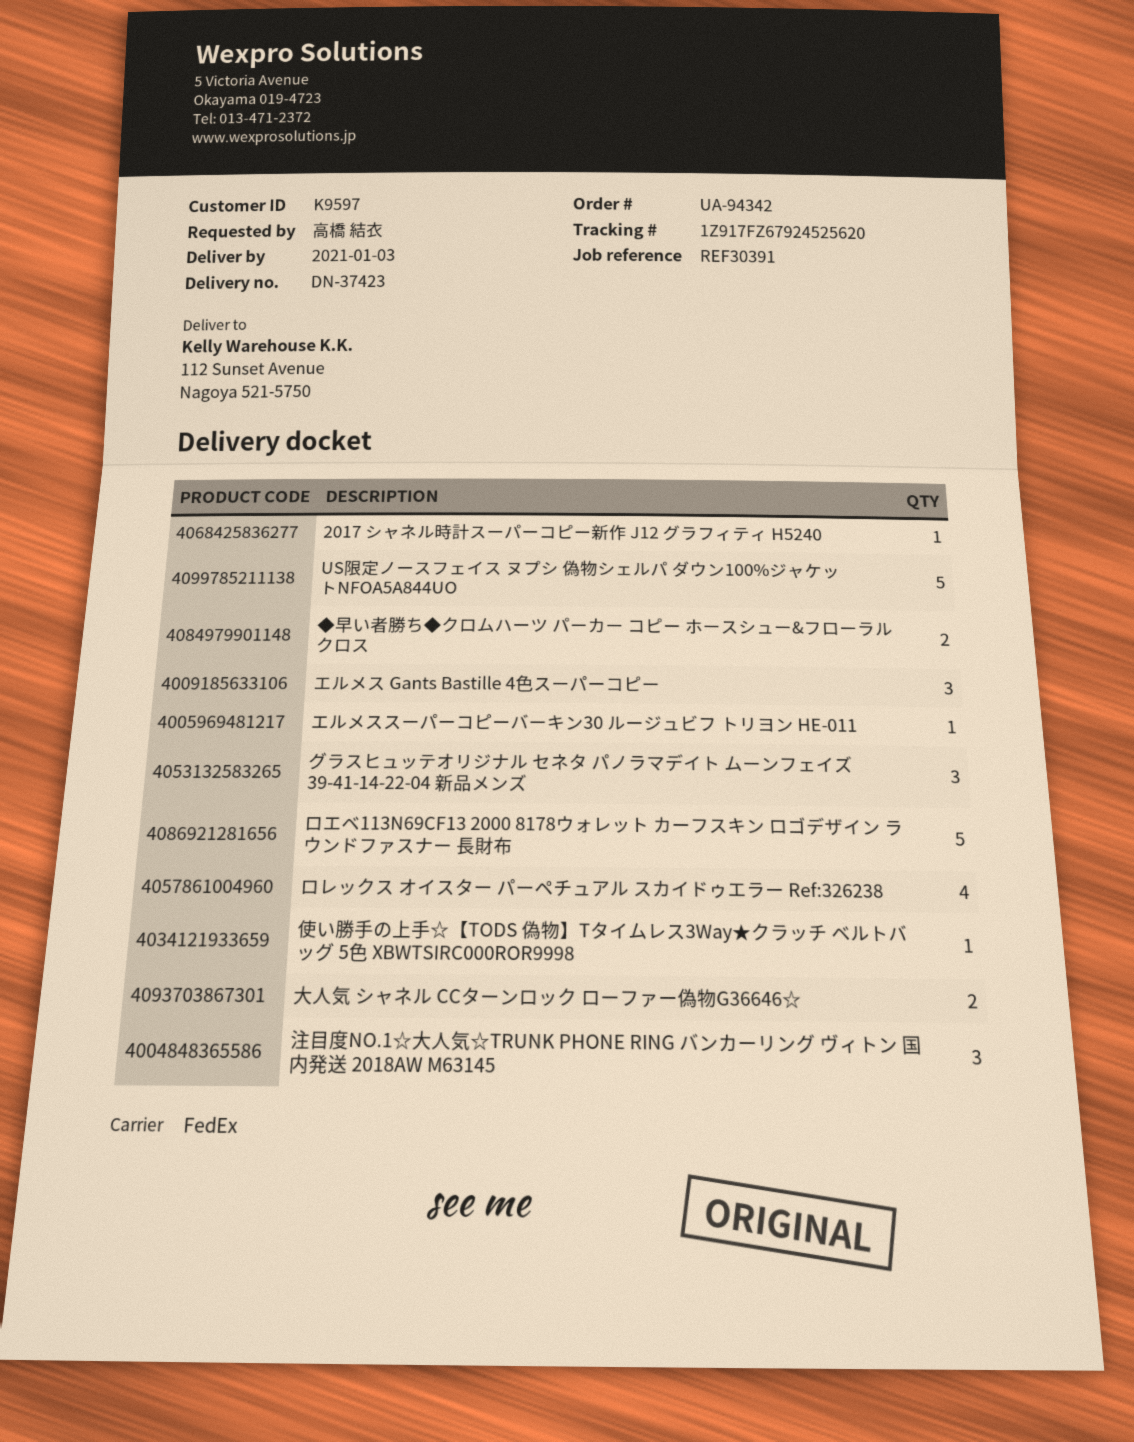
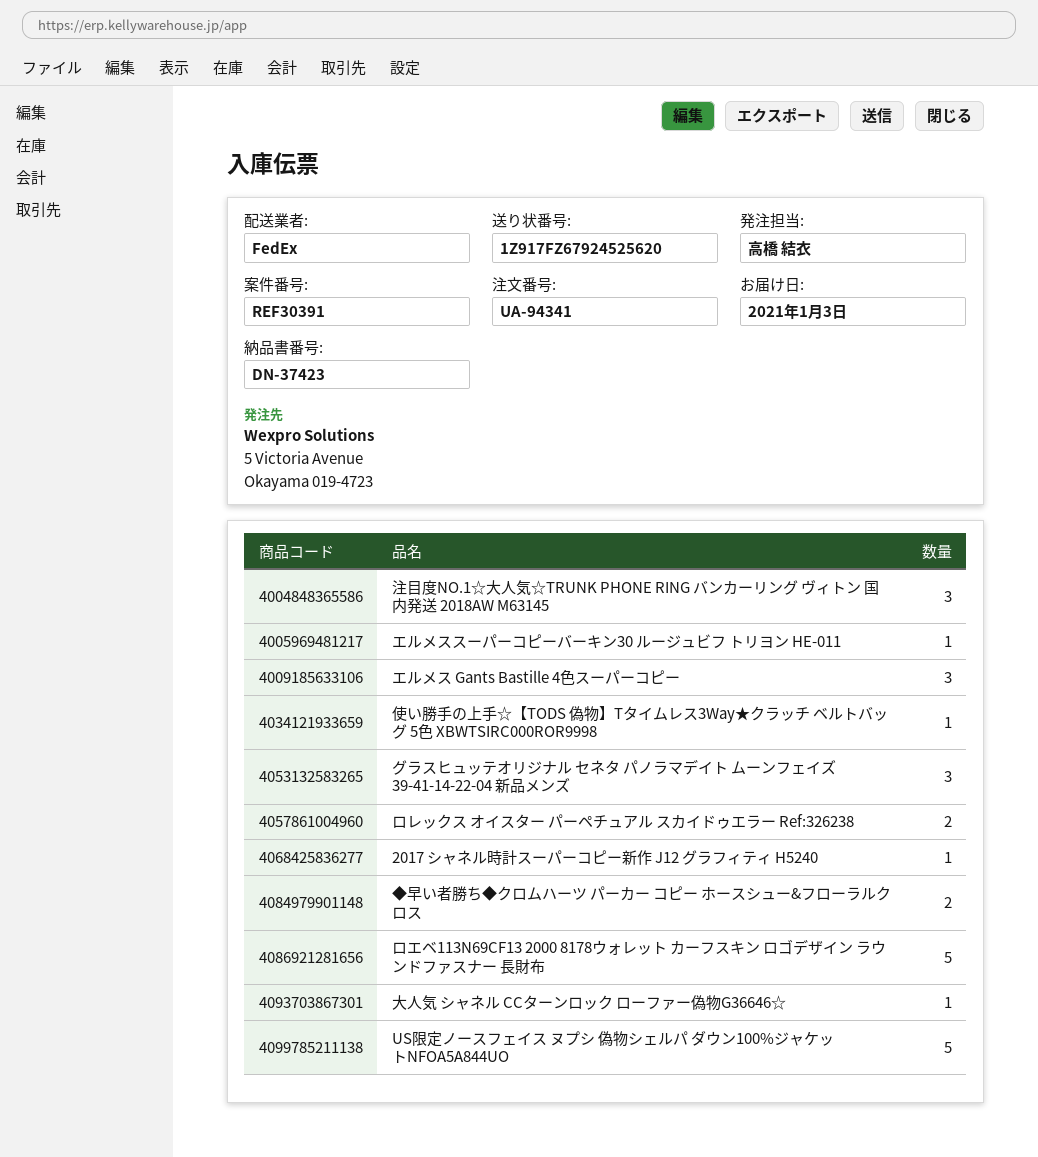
order number: UA-94342 -> UA-94341
ロレックス オイスター パーペチュアル スカイドゥエラー Ref:326238: 4 -> 2
大人気 シャネル CCターンロック ローファー偽物G36646☆: 2 -> 1

